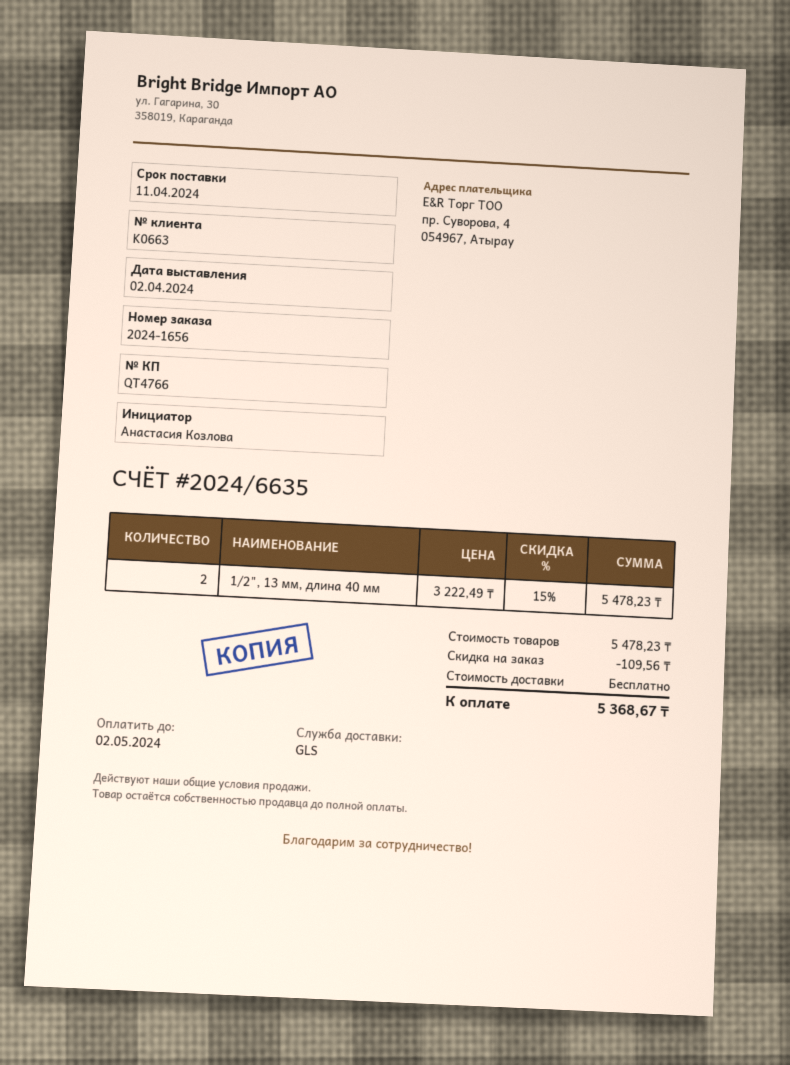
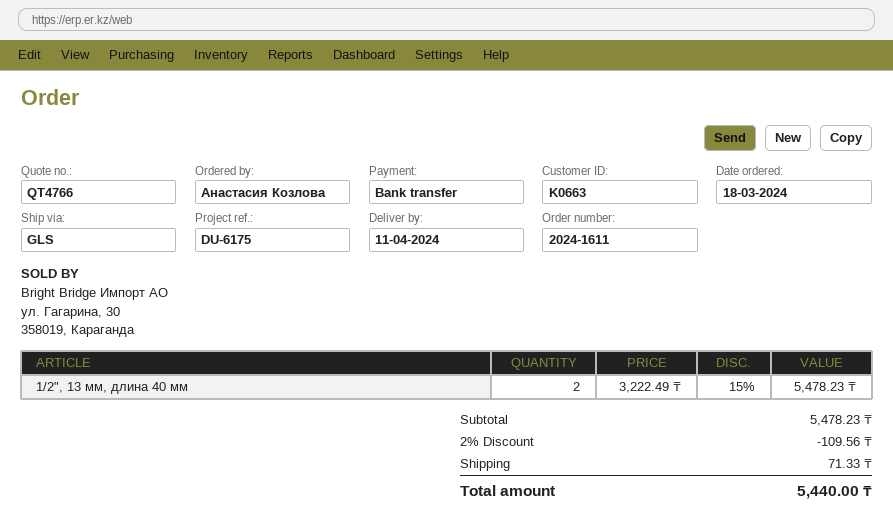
order number: 2024-1656 -> 2024-1611
shipping: 0.00 -> 71.33
total: 5368.67 -> 5440.00

